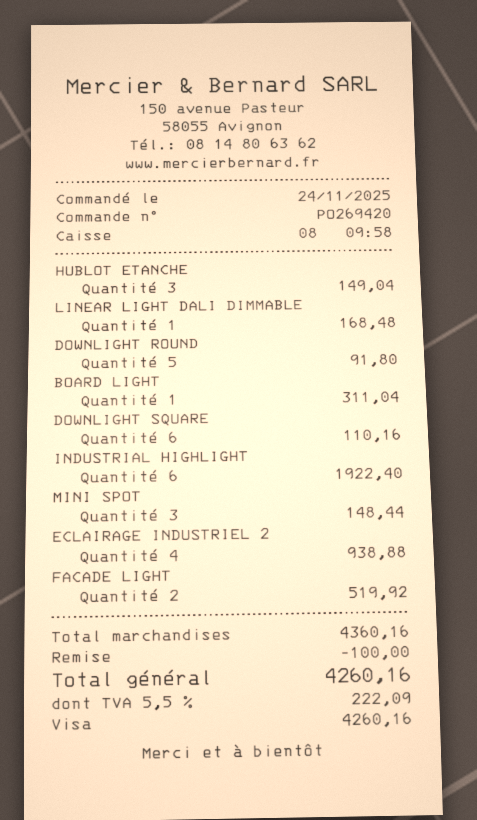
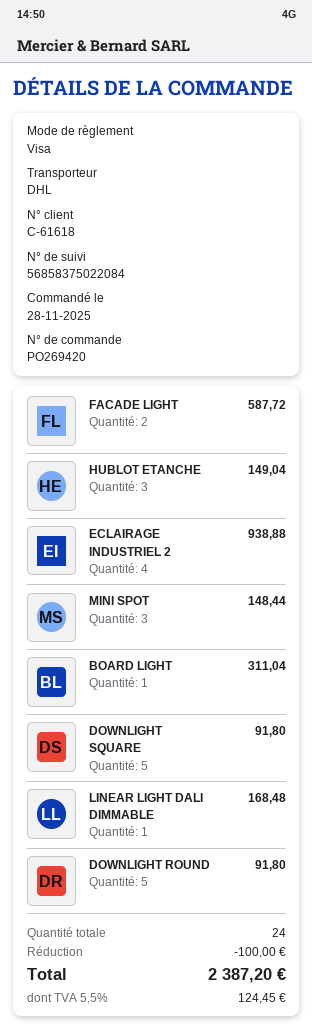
order date: 2025-11-24 -> 2025-11-28
DOWNLIGHT SQUARE: 6 for 110.16 -> 5 for 91.80
INDUSTRIAL HIGHLIGHT: 6 for 1922.40 -> none
FACADE LIGHT: 2 for 519.92 -> 2 for 587.72
tax: 5.5% = 222.09 -> 5.5% = 124.45
total: 4260.16 -> 2387.20

